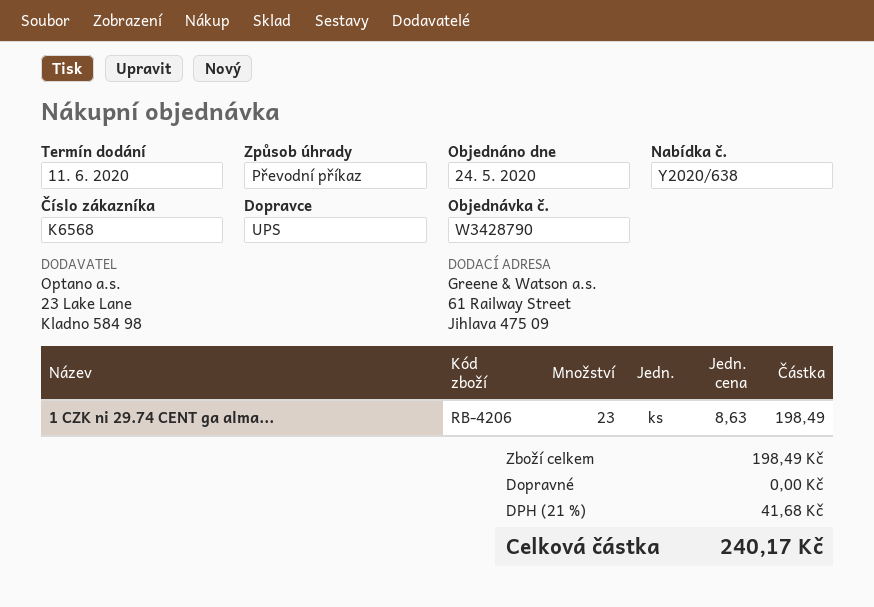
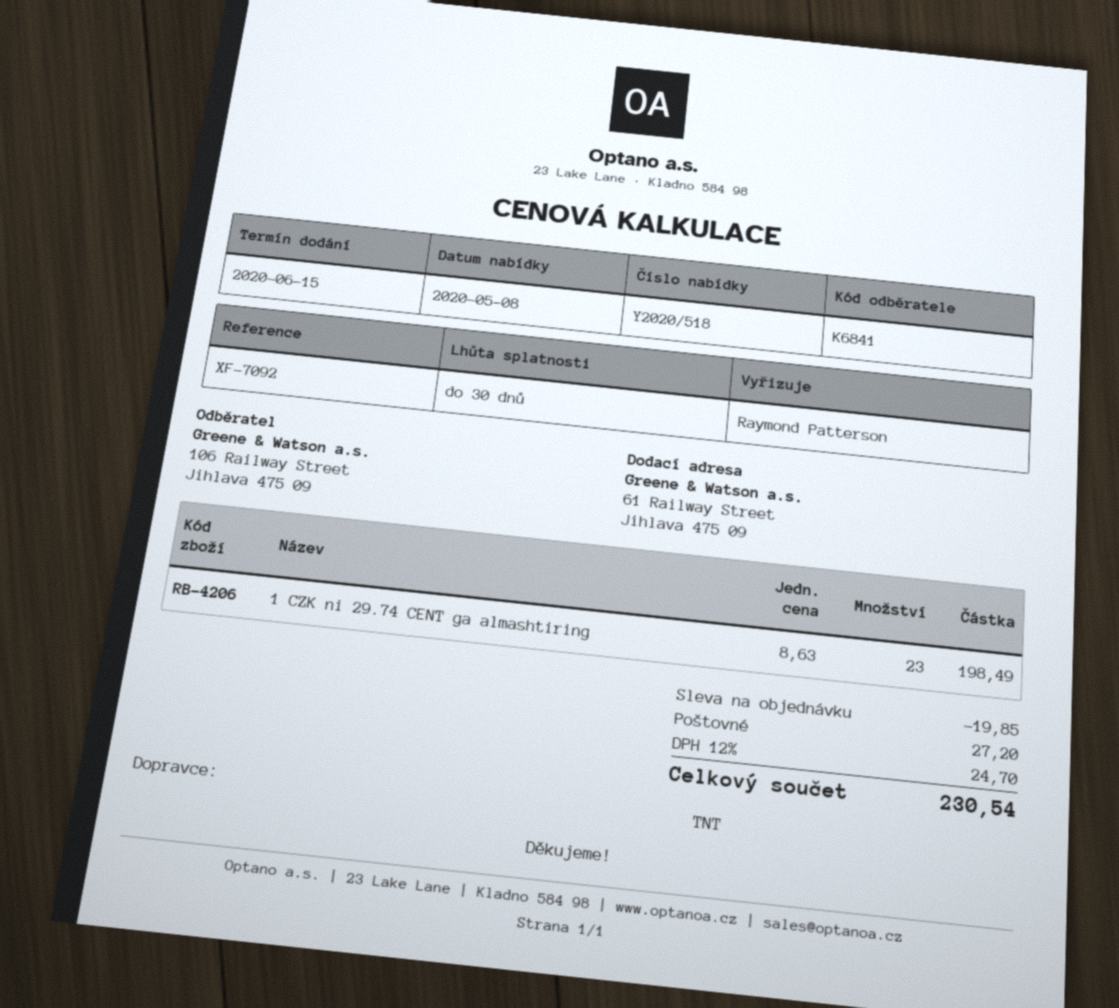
quote number: Y2020/638 -> Y2020/518
delivery date: 2020-06-11 -> 2020-06-15
customer number: K6568 -> K6841
shipping method: UPS -> TNT
discount: none -> 19.85
shipping: 0.00 -> 27.20
tax: 21% = 41.68 -> 12% = 24.70
total: 240.17 -> 230.54

